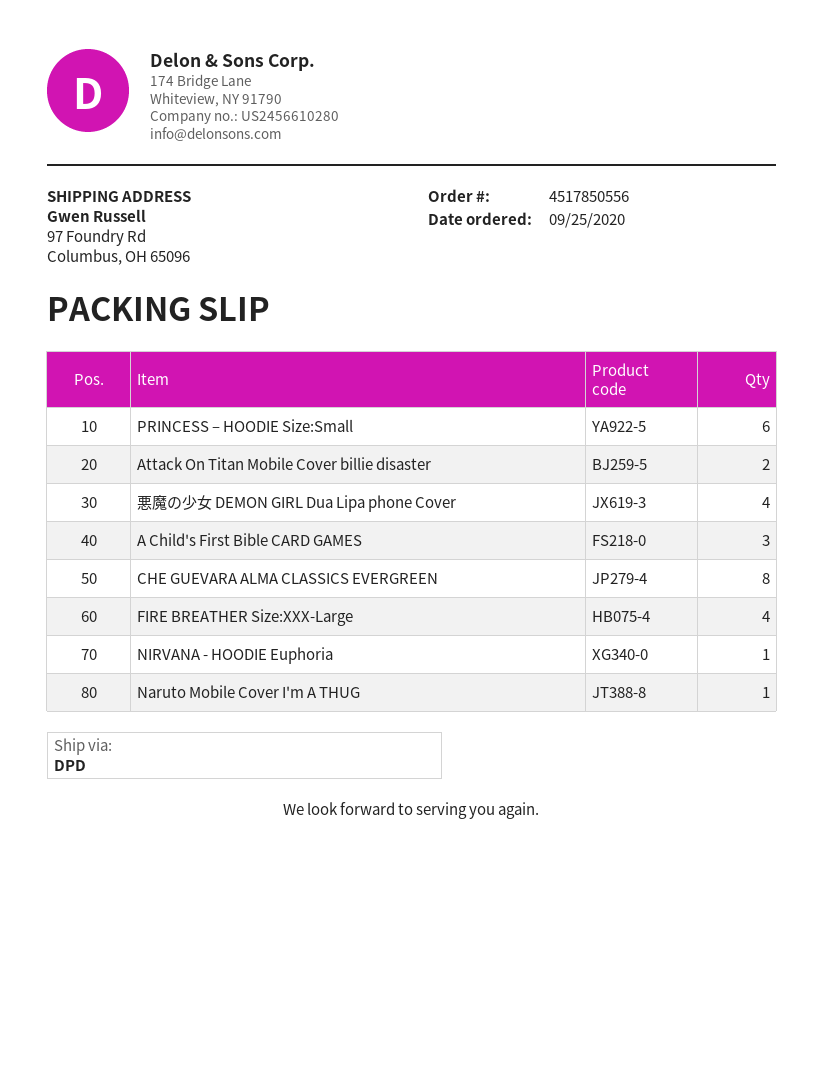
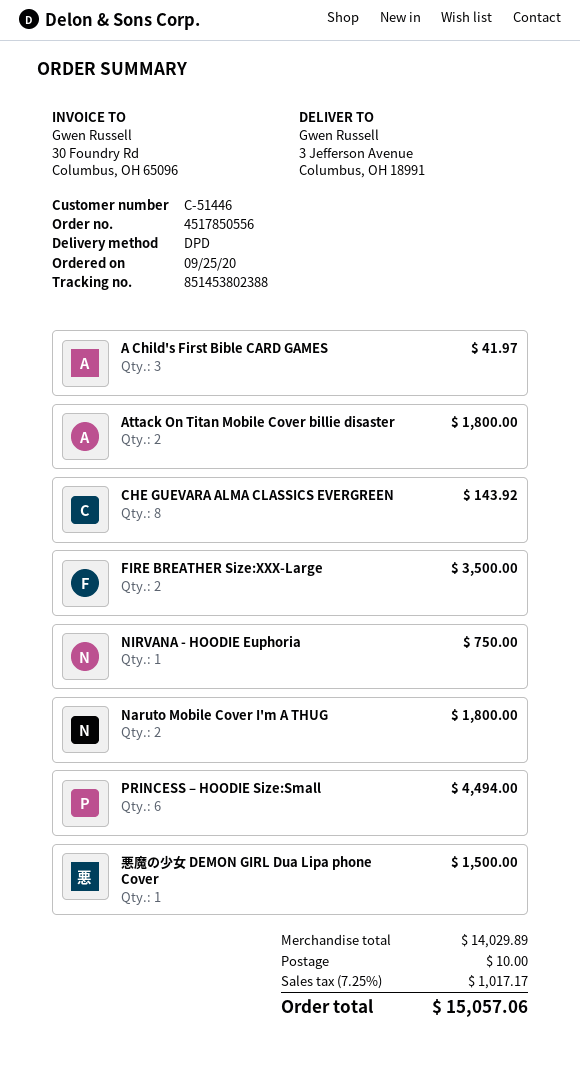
ship to: 97 Foundry Rd, Columbus, OH 65096 -> 3 Jefferson Avenue, Columbus, OH 18991
悪魔の少女 DEMON GIRL Dua Lipa phone Cover: 4 -> 1
FIRE BREATHER Size:XXX-Large: 4 -> 2
Naruto Mobile Cover I'm A THUG: 1 -> 2

